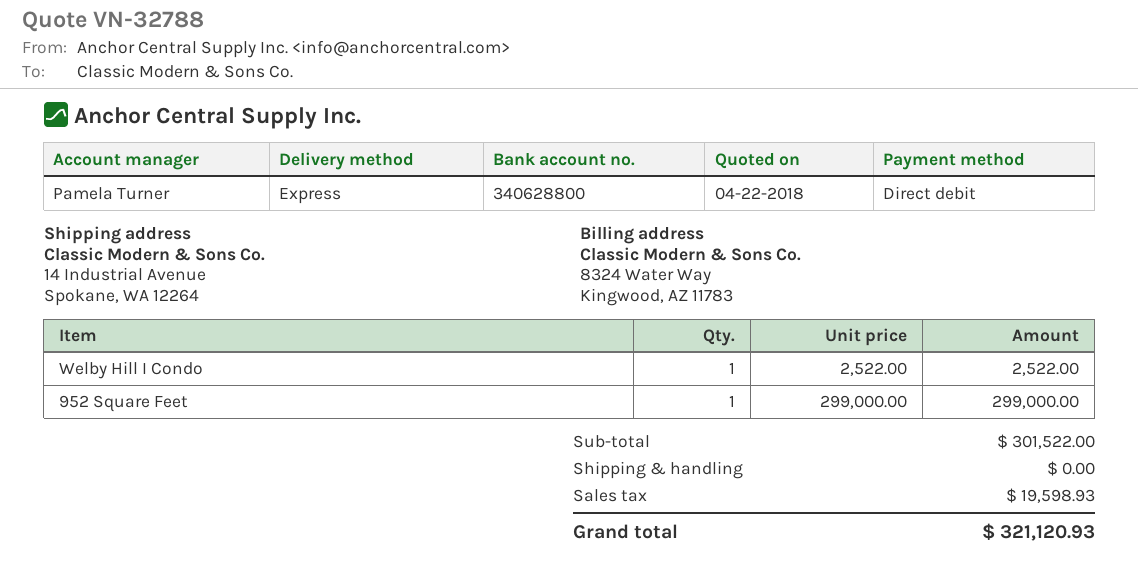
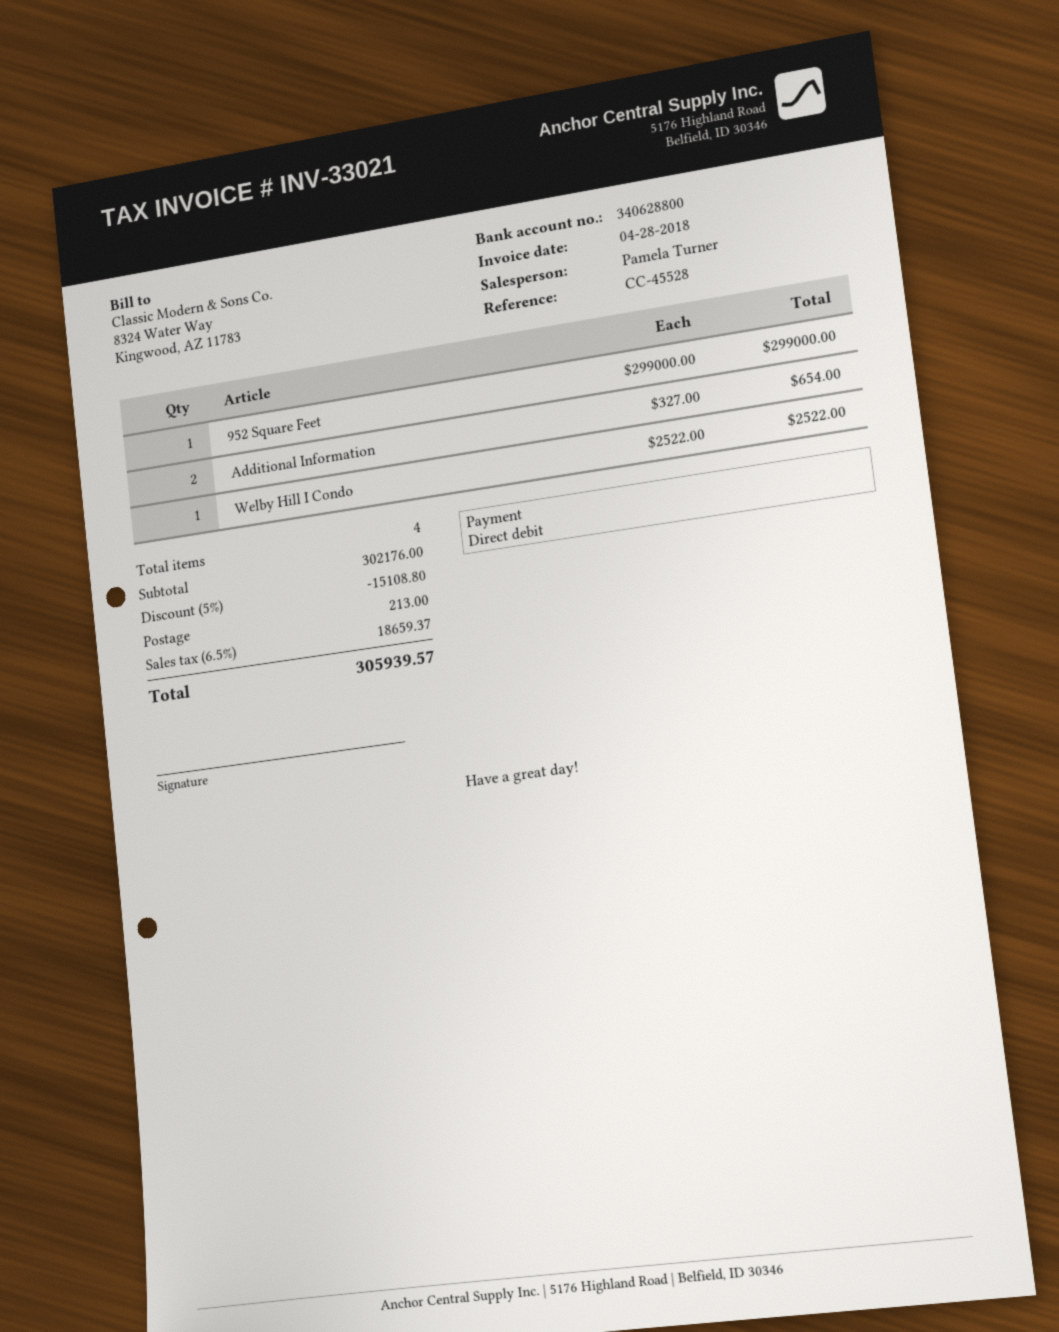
Additional Information: none -> 2 x 327.00 = 654.00
subtotal: 301522.00 -> 302176.00
discount: none -> 5% = 15108.80
shipping: 0.00 -> 213.00
tax: 19598.93 -> 18659.37
total: 321120.93 -> 305939.57

